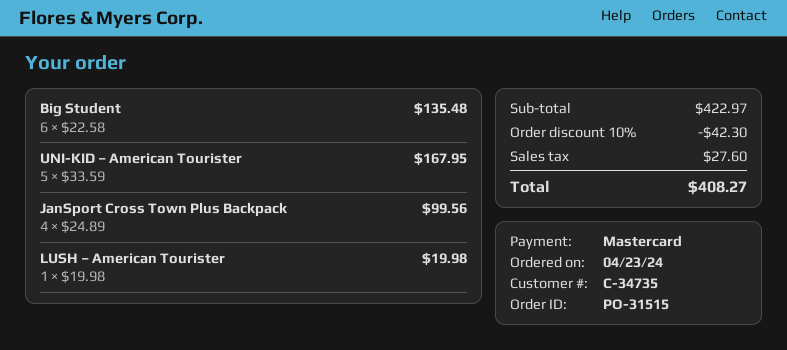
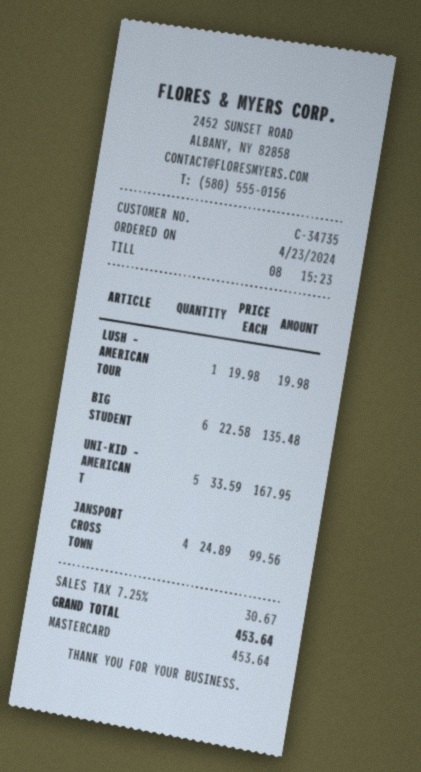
discount: 10% = 42.30 -> none
tax: 27.60 -> 30.67
total: 408.27 -> 453.64

